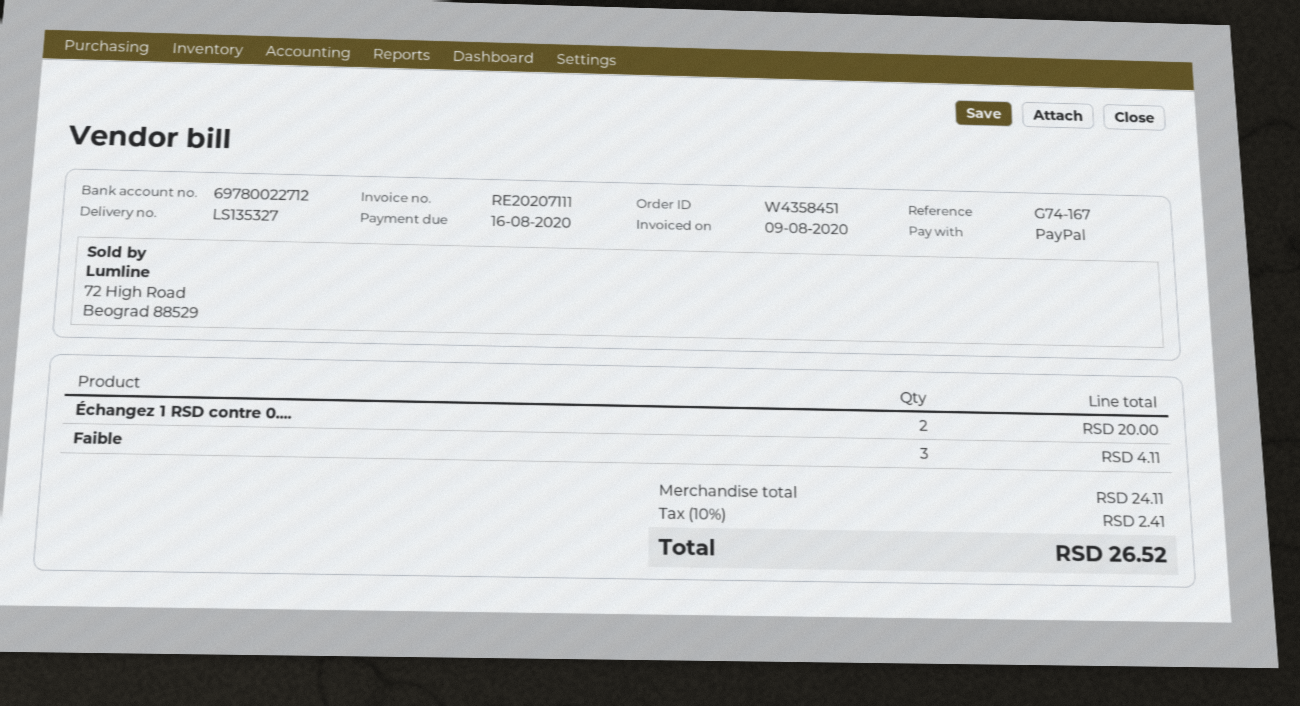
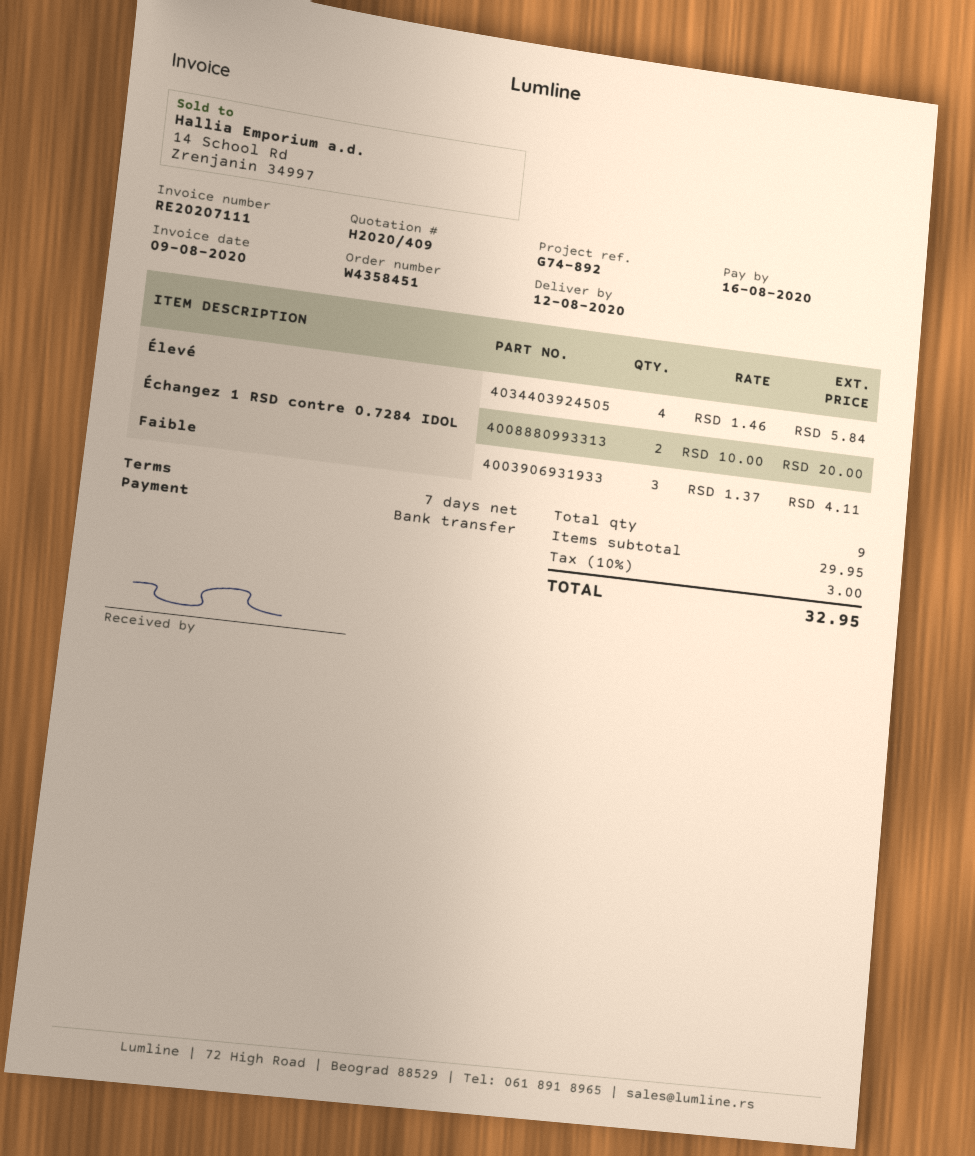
reference: G74-167 -> G74-892
payment method: PayPal -> bank transfer
Élevé: none -> 4 for 5.84
subtotal: 24.11 -> 29.95
tax: 10% = 2.41 -> 10% = 3.00
total: 26.52 -> 32.95

